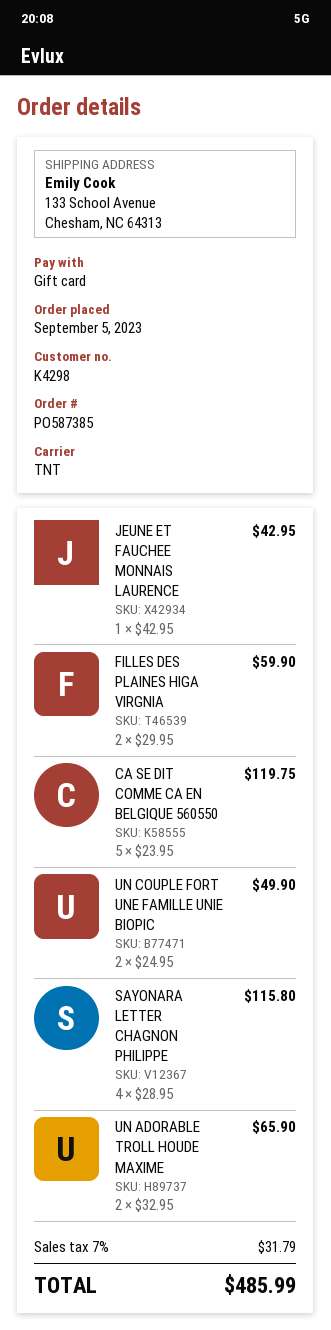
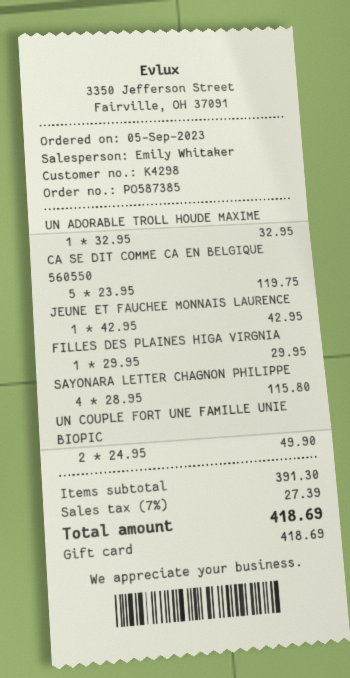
FILLES DES PLAINES HIGA VIRGNIA: 2 x 29.95 = 59.90 -> 1 x 29.95 = 29.95
UN ADORABLE TROLL HOUDE MAXIME: 2 x 32.95 = 65.90 -> 1 x 32.95 = 32.95
tax: 7% = 31.79 -> 7% = 27.39
total: 485.99 -> 418.69

